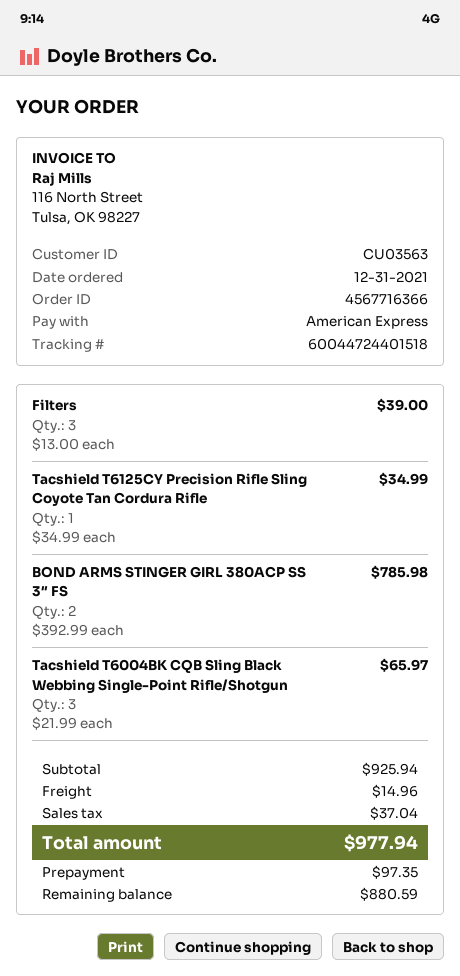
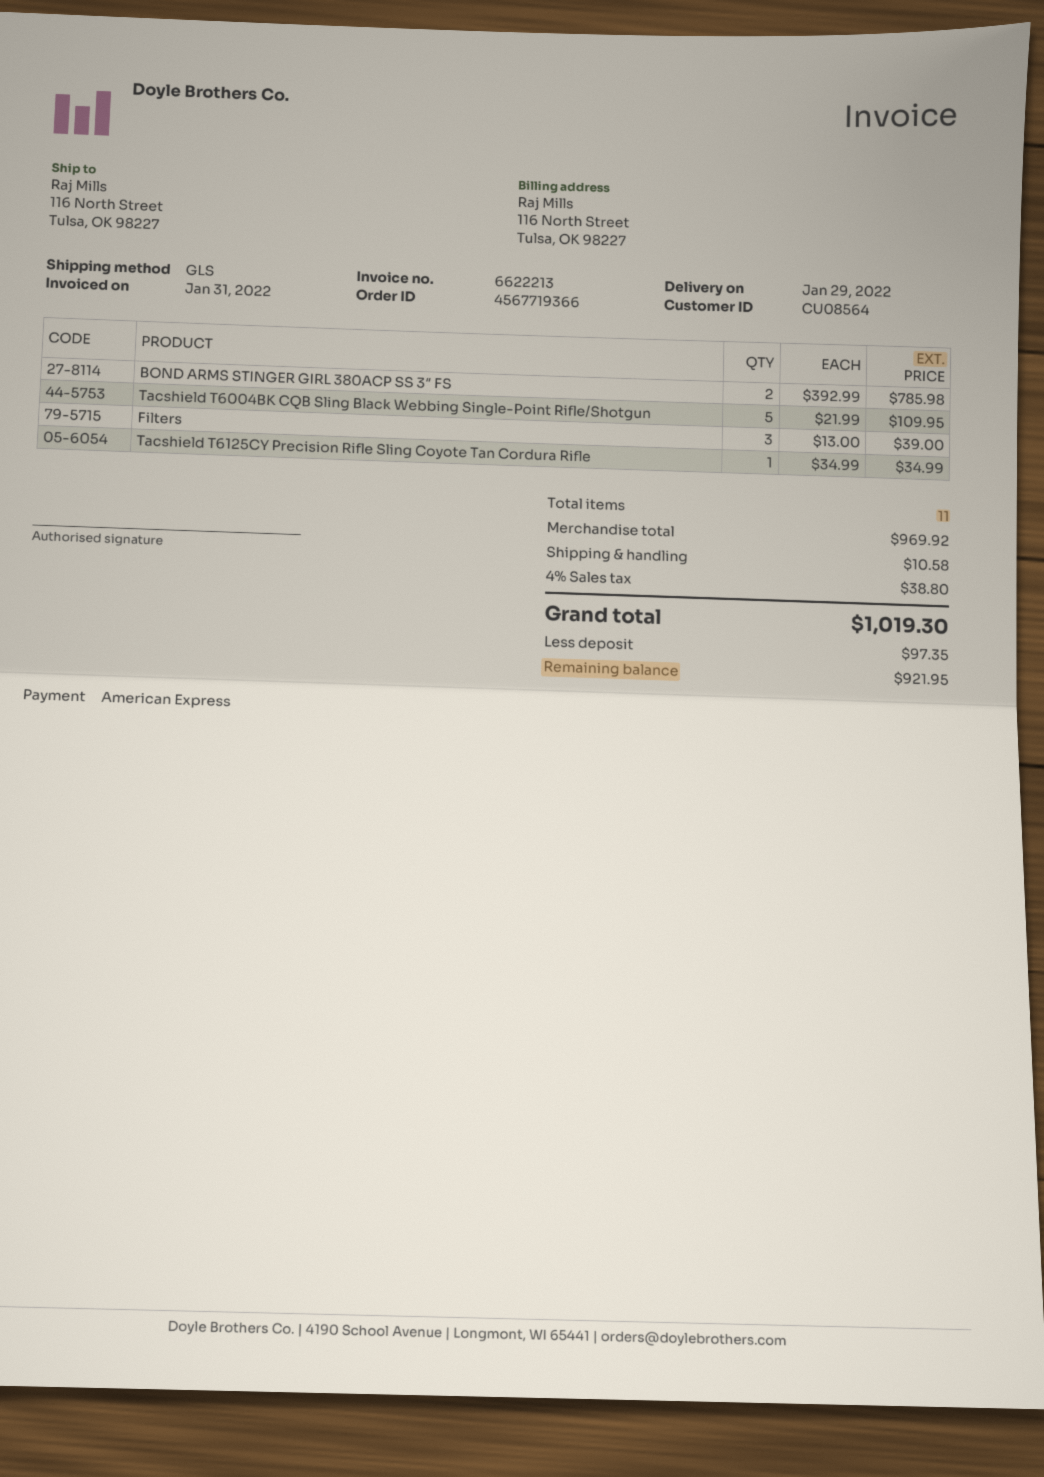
order number: 4567716366 -> 4567719366
customer number: CU03563 -> CU08564
Tacshield T6004BK CQB Sling Black Webbing Single-Point Rifle/Shotgun: 3 x 21.99 = 65.97 -> 5 x 21.99 = 109.95
subtotal: 925.94 -> 969.92
shipping: 14.96 -> 10.58
tax: 37.04 -> 38.80
total: 977.94 -> 1019.30
balance: 880.59 -> 921.95

